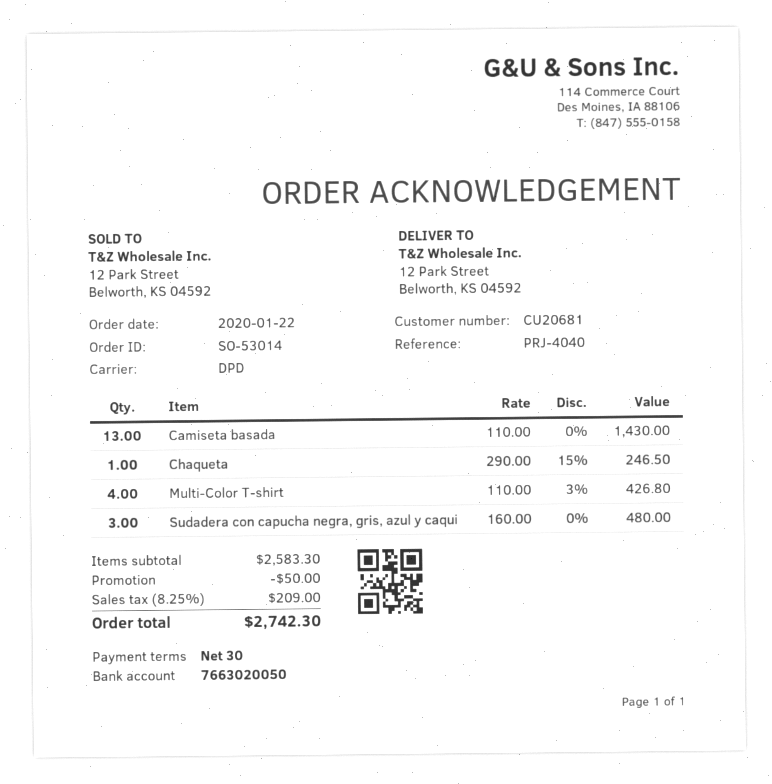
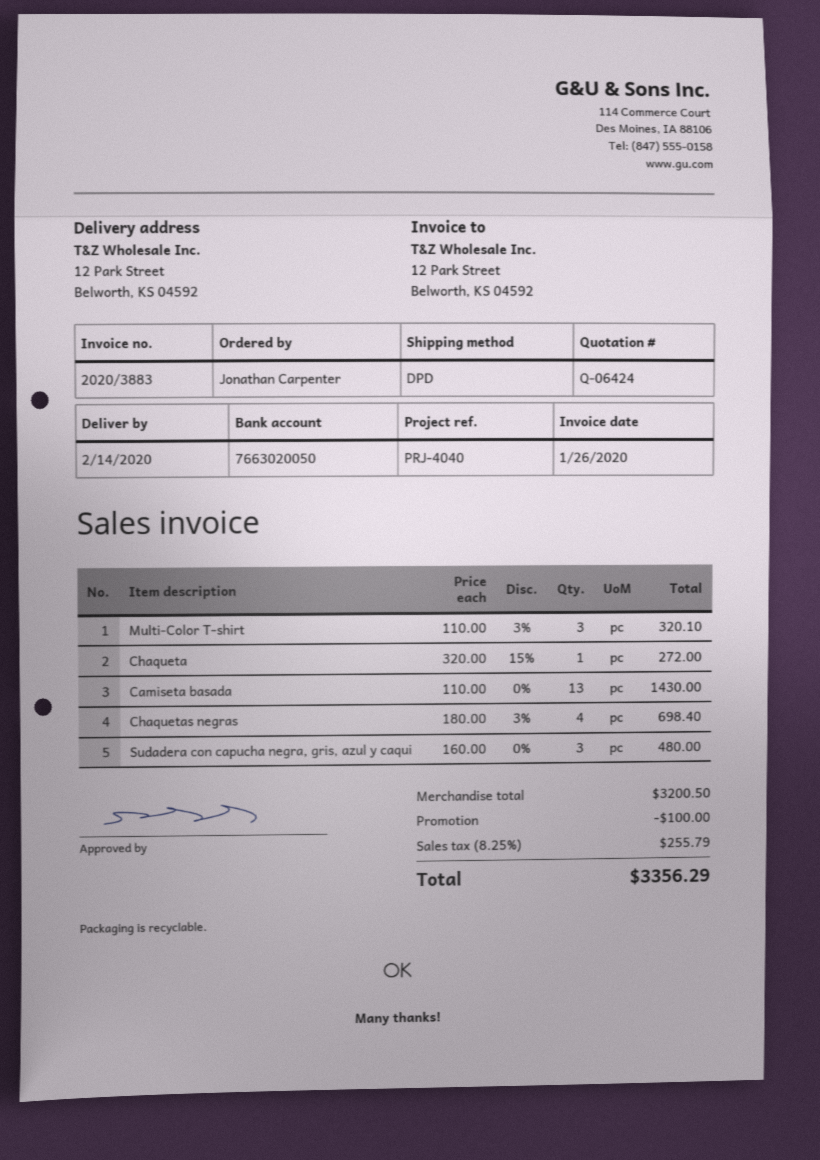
Chaqueta: 1 x 290.00 - 15% = 246.50 -> 1 x 320.00 - 15% = 272.00
Multi-Color T-shirt: 4 x 110.00 - 3% = 426.80 -> 3 x 110.00 - 3% = 320.10
Chaquetas negras: none -> 4 x 180.00 - 3% = 698.40
subtotal: 2583.30 -> 3200.50
discount: 50.00 -> 100.00
tax: 8.25% = 209.00 -> 8.25% = 255.79
total: 2742.30 -> 3356.29

